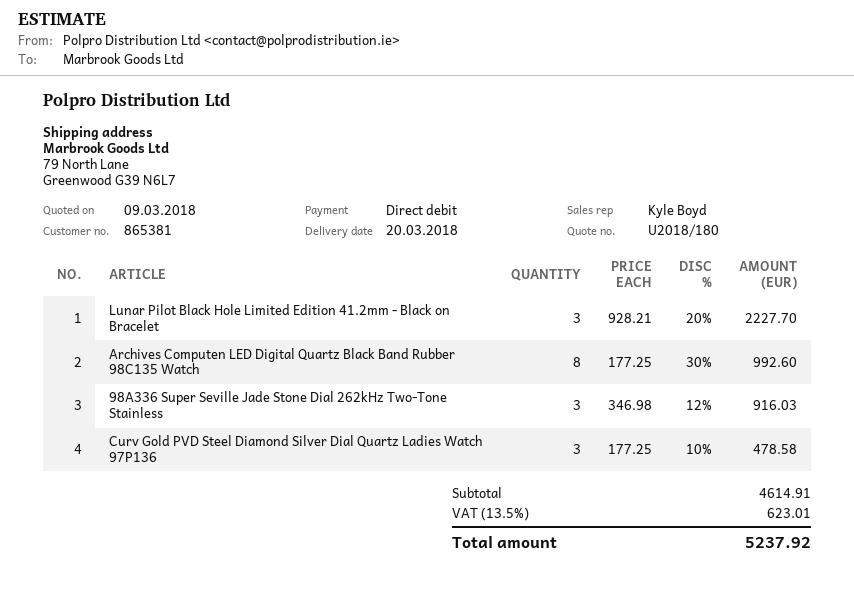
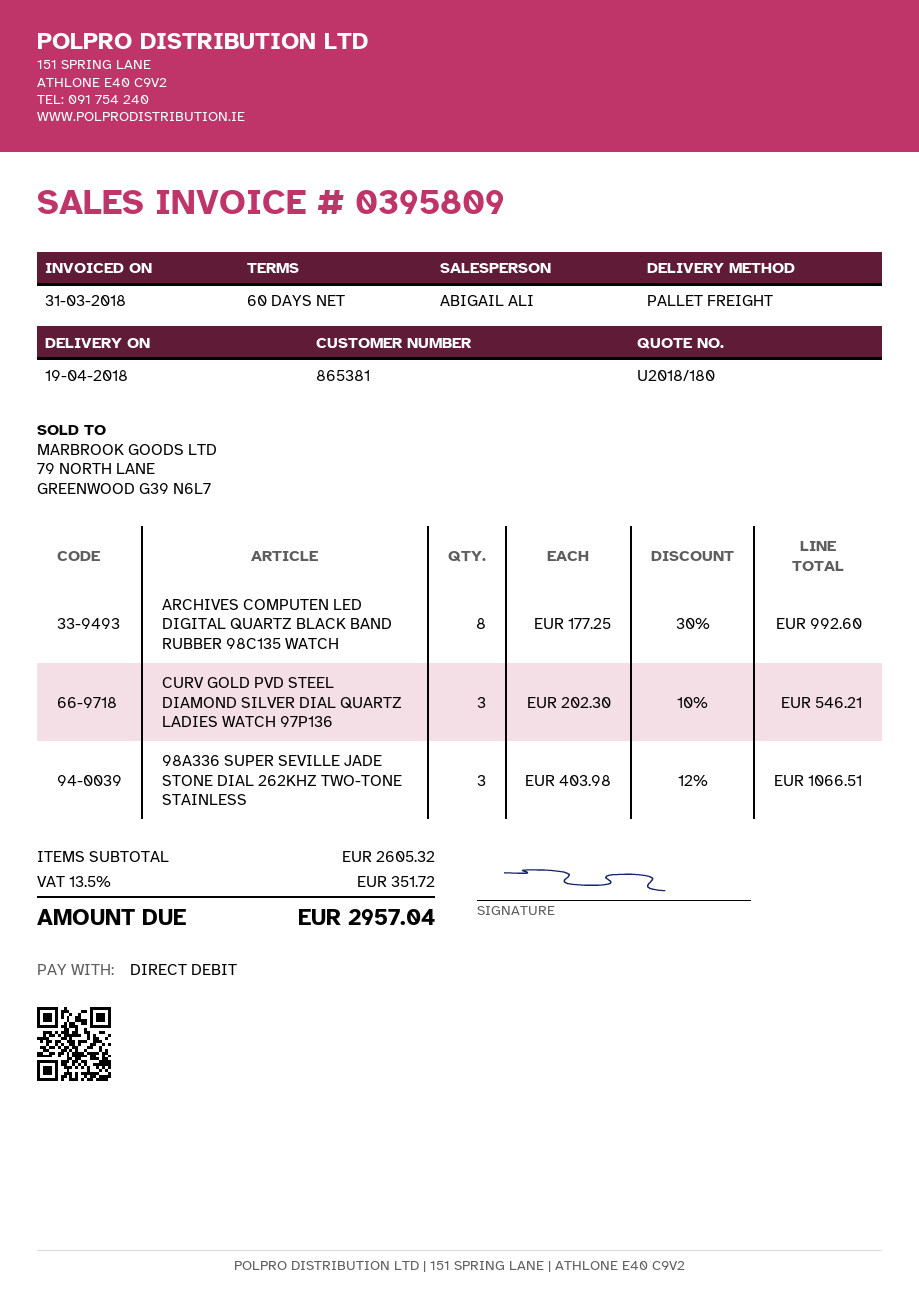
delivery date: 2018-03-20 -> 2018-04-19
sales rep: Kyle Boyd -> ABIGAIL ALI
Lunar Pilot Black Hole Limited Edition 41.2mm - Black on Bracelet: 3 x 928.21 - 20% = 2227.70 -> none
98A336 Super Seville Jade Stone Dial 262kHz Two-Tone Stainless: 3 x 346.98 - 12% = 916.03 -> 3 x 403.98 - 12% = 1066.51
Curv Gold PVD Steel Diamond Silver Dial Quartz Ladies Watch 97P136: 3 x 177.25 - 10% = 478.58 -> 3 x 202.30 - 10% = 546.21
subtotal: 4614.91 -> 2605.32
tax: 13.5% = 623.01 -> 13.5% = 351.72
total: 5237.92 -> 2957.04

